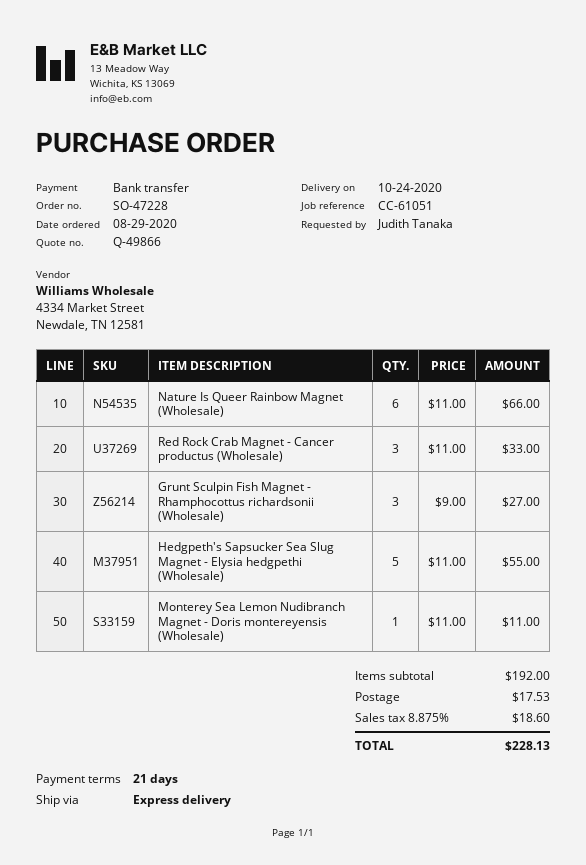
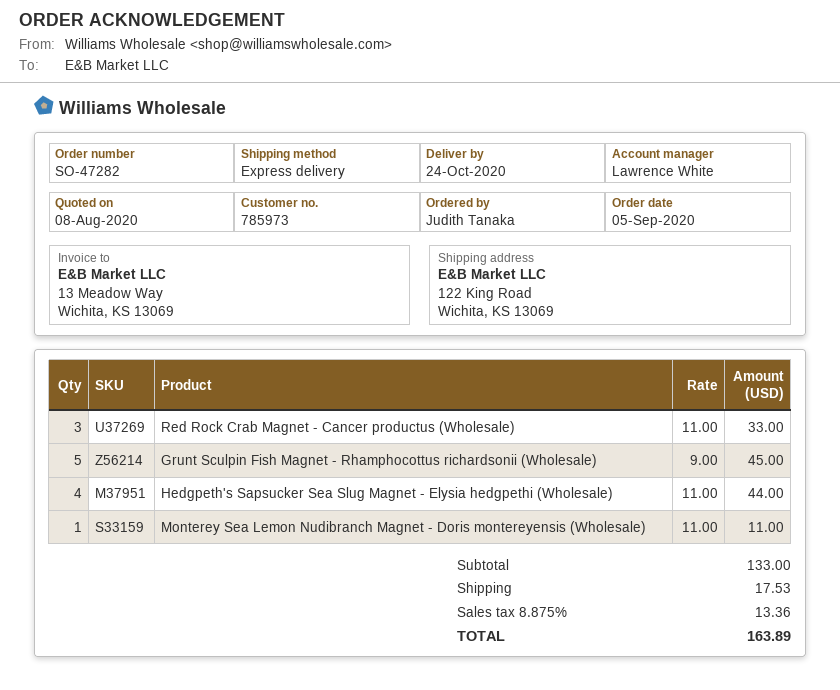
order number: SO-47228 -> SO-47282
order date: 2020-08-29 -> 2020-09-05
Nature Is Queer Rainbow Magnet (Wholesale): 6 x 11.00 = 66.00 -> none
Grunt Sculpin Fish Magnet - Rhamphocottus richardsonii (Wholesale): 3 x 9.00 = 27.00 -> 5 x 9.00 = 45.00
Hedgpeth's Sapsucker Sea Slug Magnet - Elysia hedgpethi (Wholesale): 5 x 11.00 = 55.00 -> 4 x 11.00 = 44.00
subtotal: 192.00 -> 133.00
tax: 8.875% = 18.60 -> 8.875% = 13.36
total: 228.13 -> 163.89

